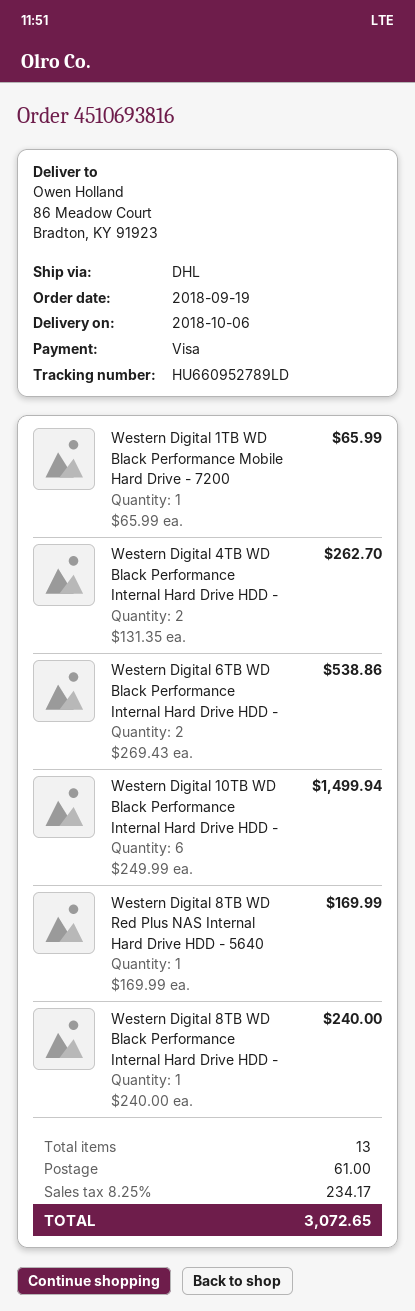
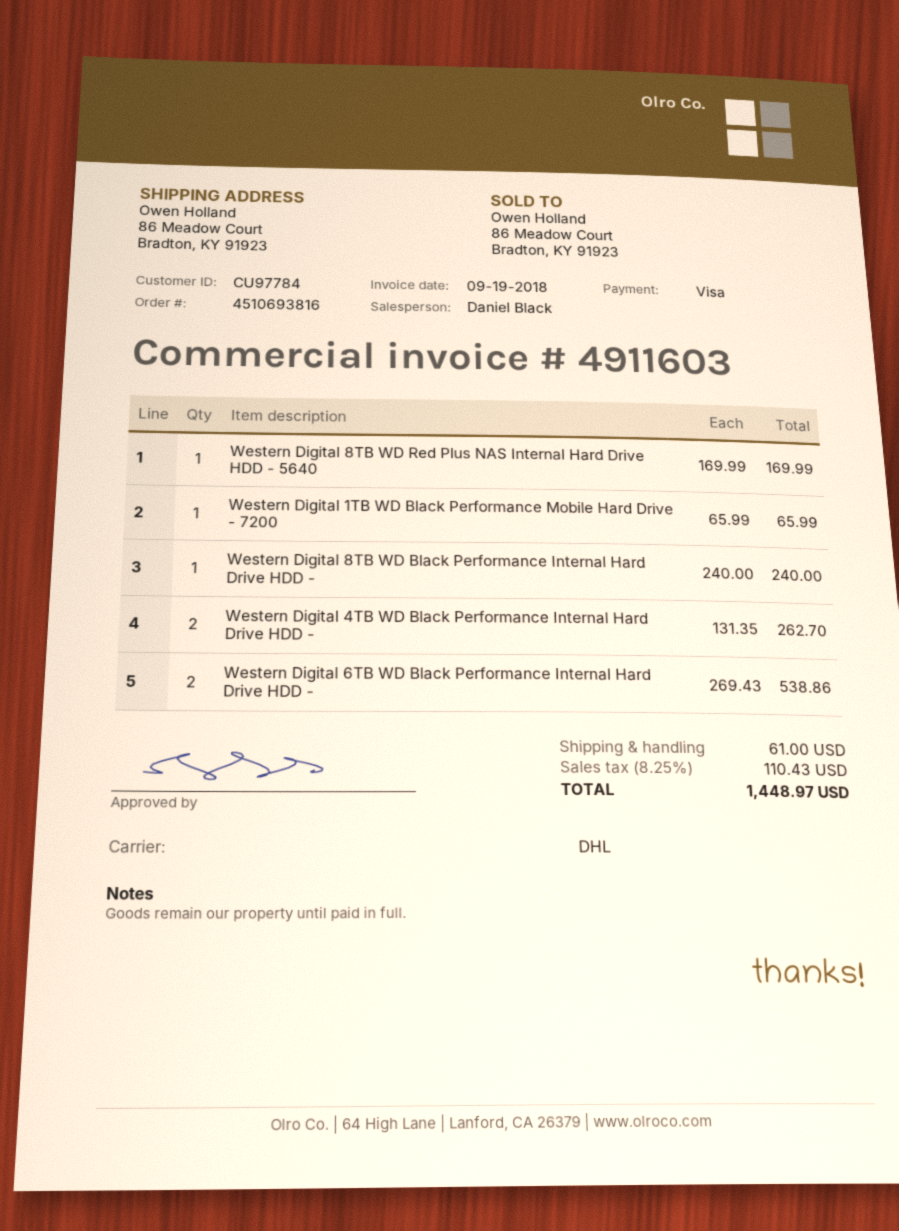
Western Digital 10TB WD Black Performance Internal Hard Drive HDD -: 6 x 249.99 = 1499.94 -> none
tax: 8.25% = 234.17 -> 8.25% = 110.43
total: 3072.65 -> 1448.97

